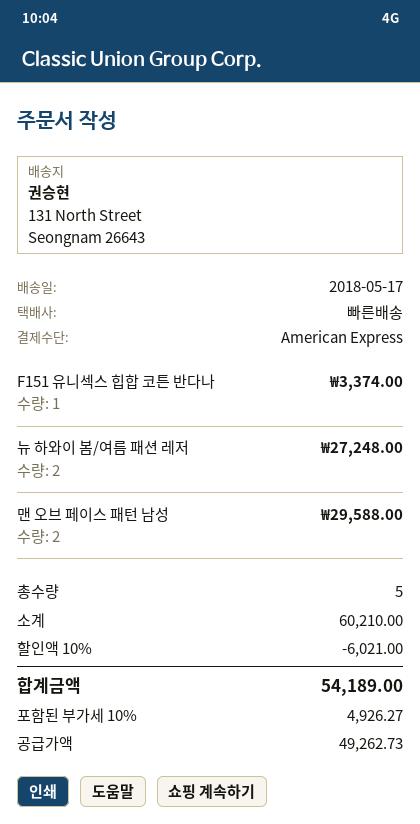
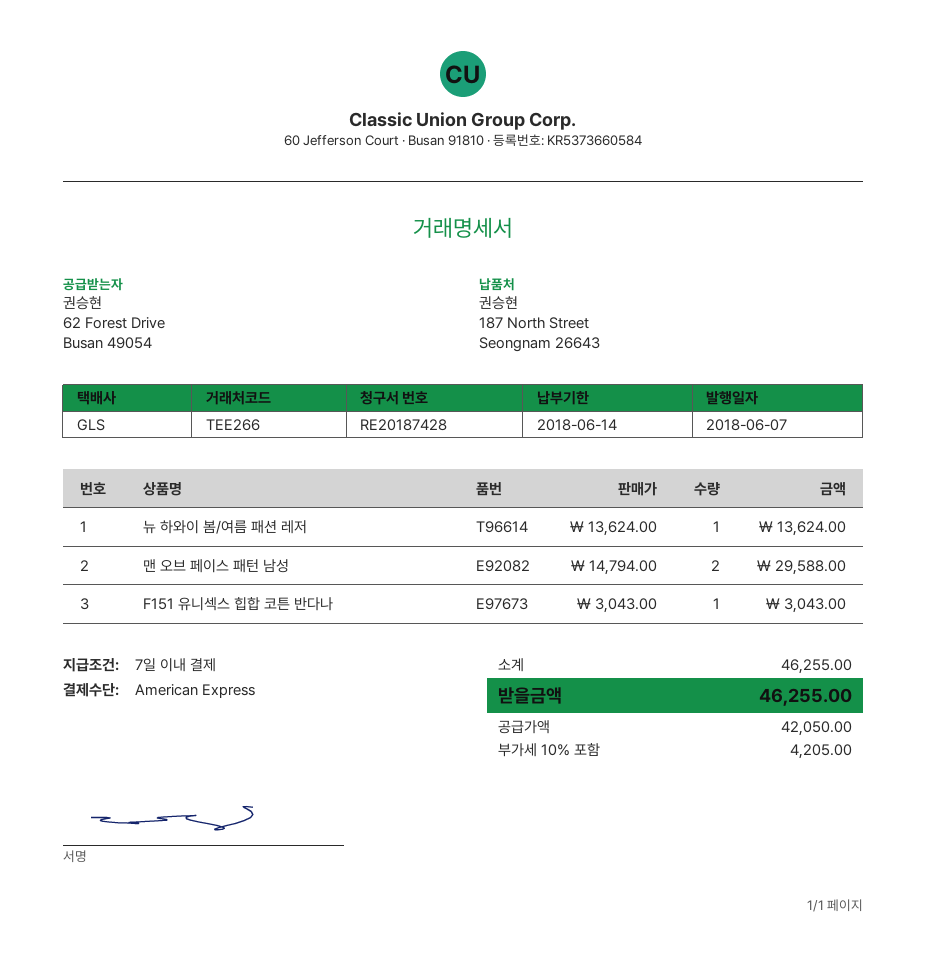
shipping method: express -> GLS
ship to: 131 North Street, Seongnam 26643 -> 187 North Street, Seongnam 26643
F151 유니섹스 힙합 코튼 반다나: 1 for 3374.00 -> 1 for 3043.00
뉴 하와이 봄/여름 패션 레저: 2 for 27248.00 -> 1 for 13624.00
subtotal: 60210.00 -> 46255.00
discount: 10% = 6021.00 -> none
net: 49262.73 -> 42050.00
tax: 10% = 4926.27 -> 10% = 4205.00
total: 54189.00 -> 46255.00

